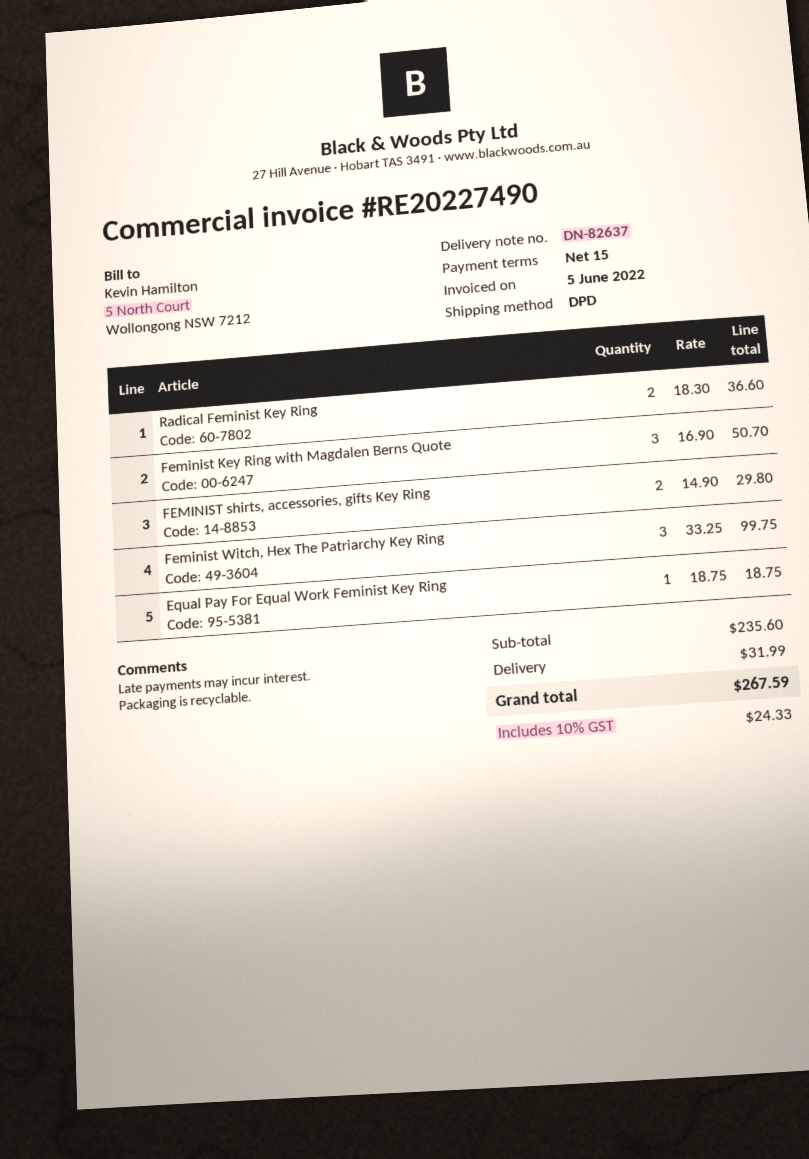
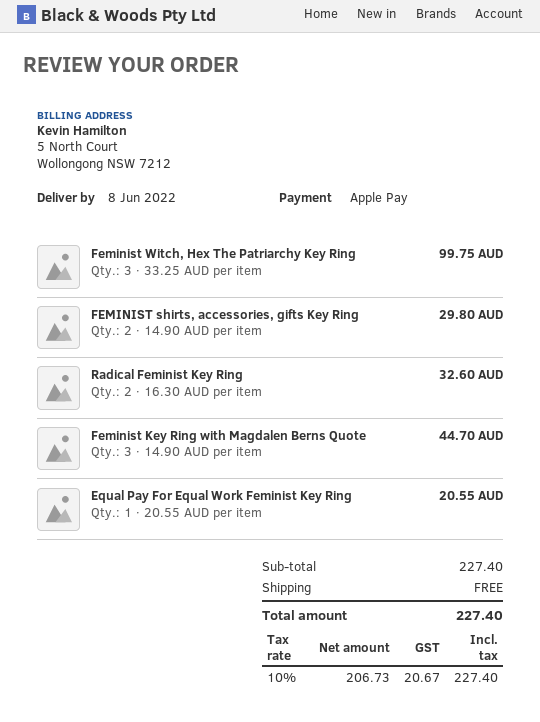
Radical Feminist Key Ring: 2 x 18.30 = 36.60 -> 2 x 16.30 = 32.60
Feminist Key Ring with Magdalen Berns Quote: 3 x 16.90 = 50.70 -> 3 x 14.90 = 44.70
Equal Pay For Equal Work Feminist Key Ring: 1 x 18.75 = 18.75 -> 1 x 20.55 = 20.55
subtotal: 235.60 -> 227.40
shipping: 31.99 -> 0.00
tax: 10% = 24.33 -> 10% = 20.67
total: 267.59 -> 227.40

